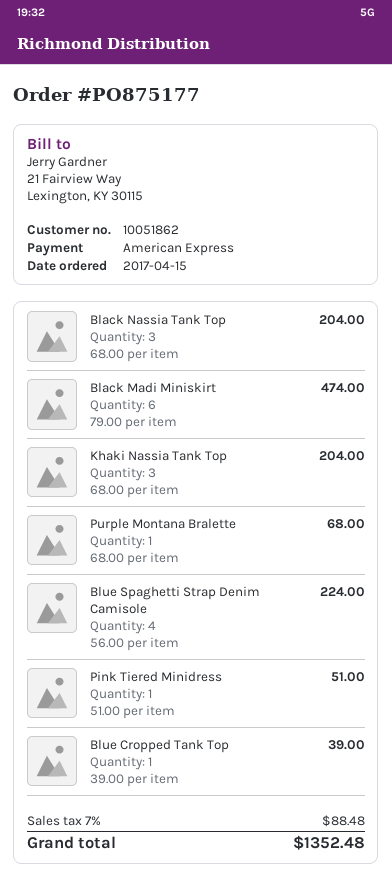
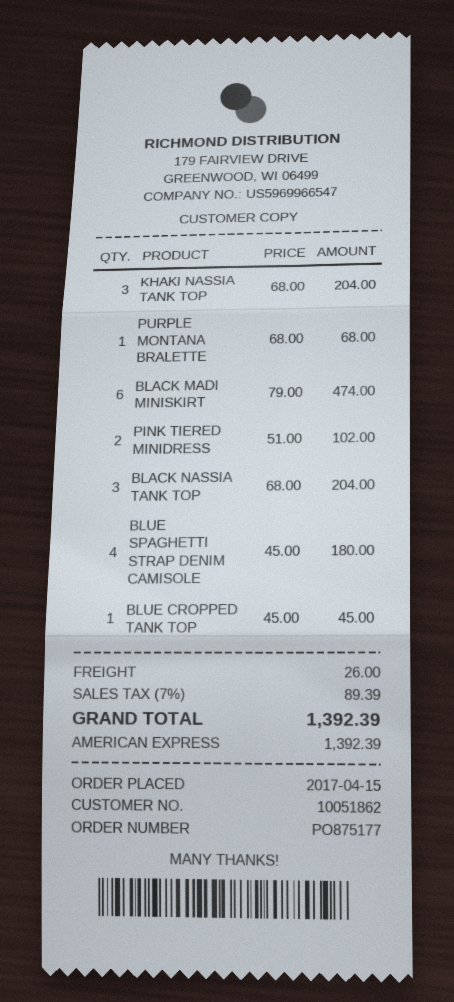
Blue Spaghetti Strap Denim Camisole: 4 x 56.00 = 224.00 -> 4 x 45.00 = 180.00
Pink Tiered Minidress: 1 x 51.00 = 51.00 -> 2 x 51.00 = 102.00
Blue Cropped Tank Top: 1 x 39.00 = 39.00 -> 1 x 45.00 = 45.00
shipping: none -> 26.00
tax: 7% = 88.48 -> 7% = 89.39
total: 1352.48 -> 1392.39

